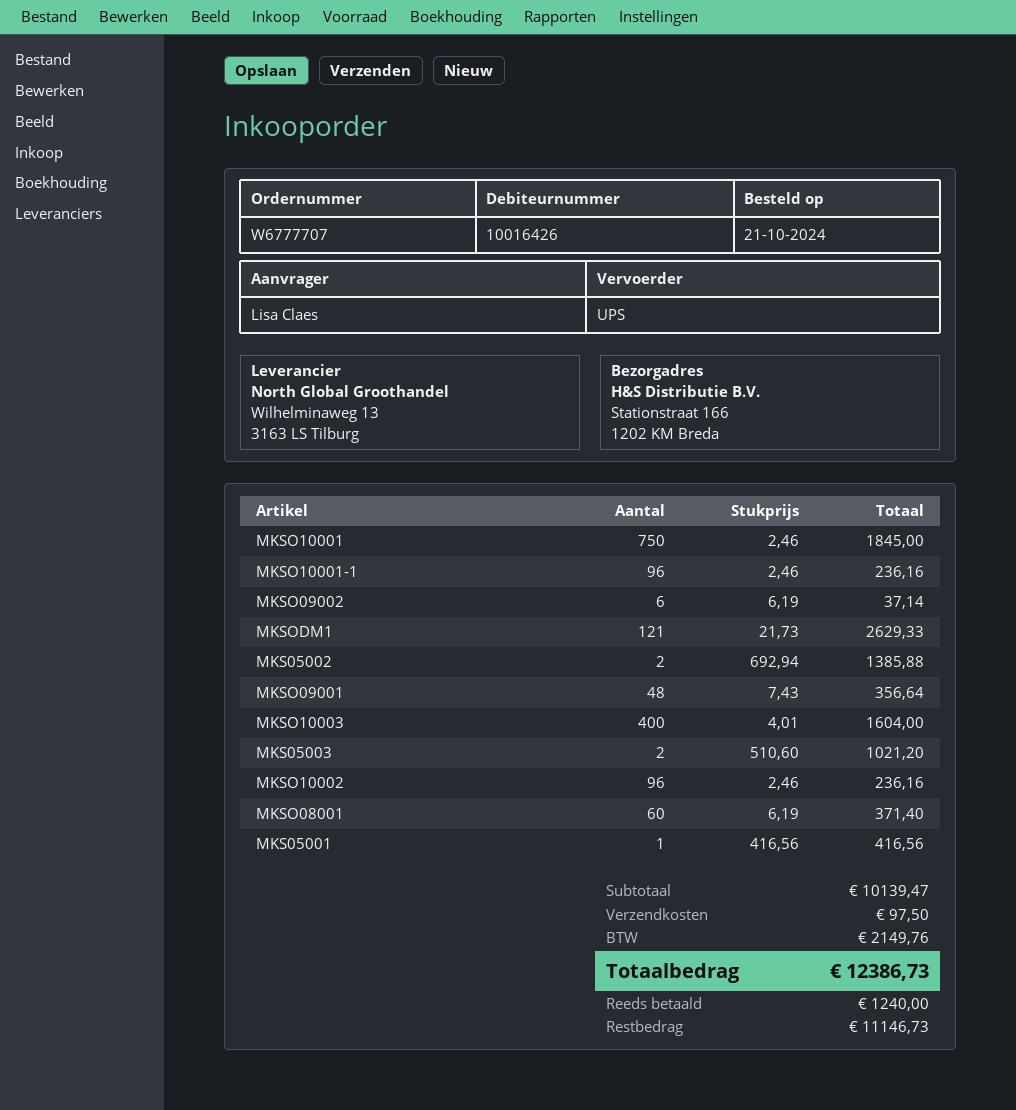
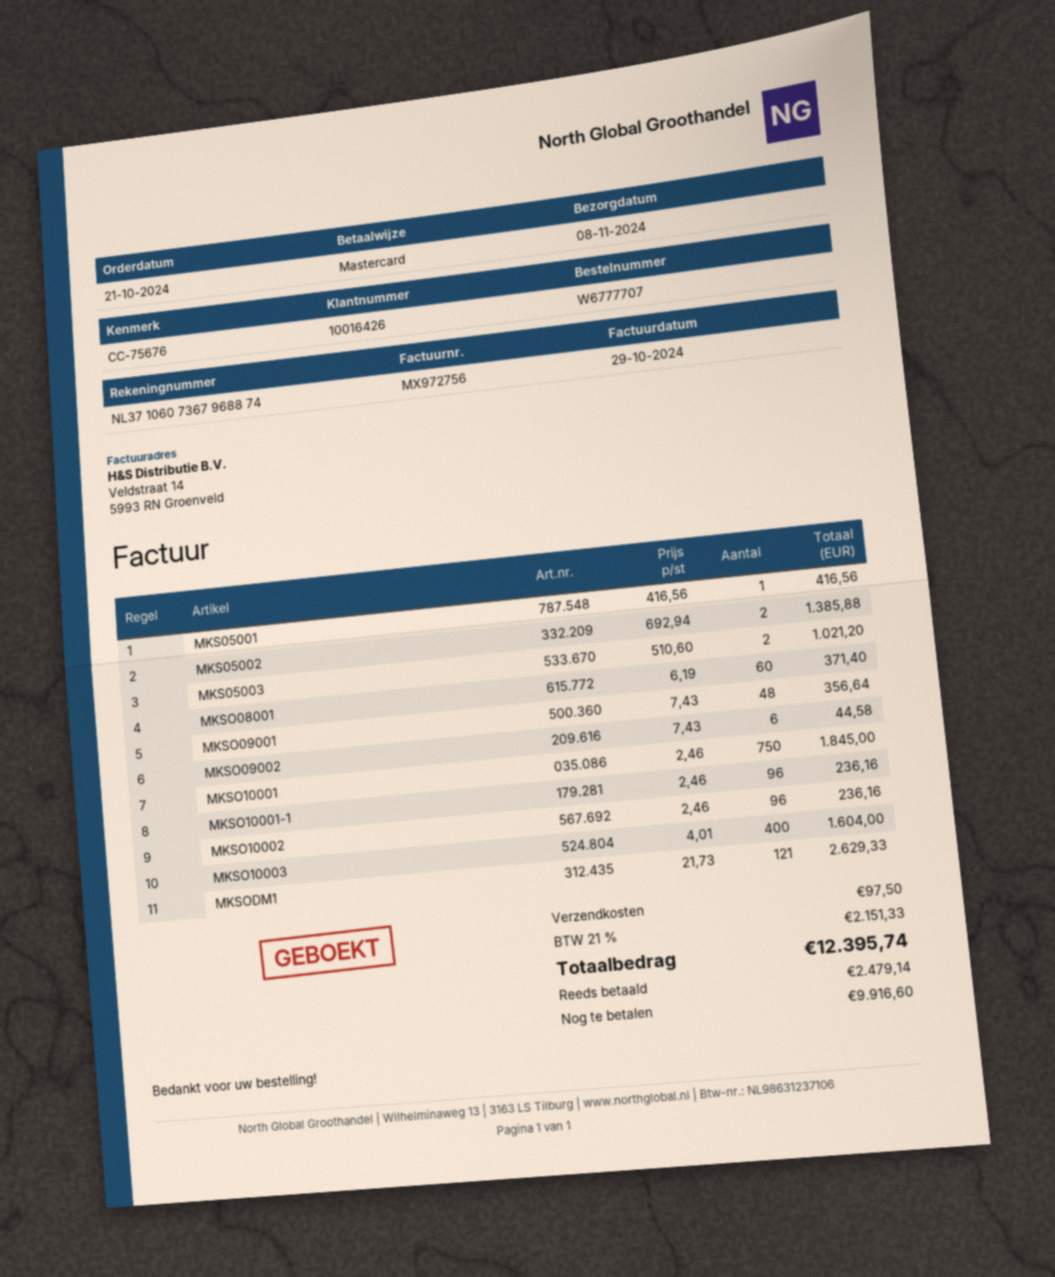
MKSO09002: 6 x 6.19 = 37.14 -> 6 x 7.43 = 44.58
tax: 2149.76 -> 2151.33
total: 12386.73 -> 12395.74
deposit: 1240.00 -> 2479.14
balance: 11146.73 -> 9916.60

